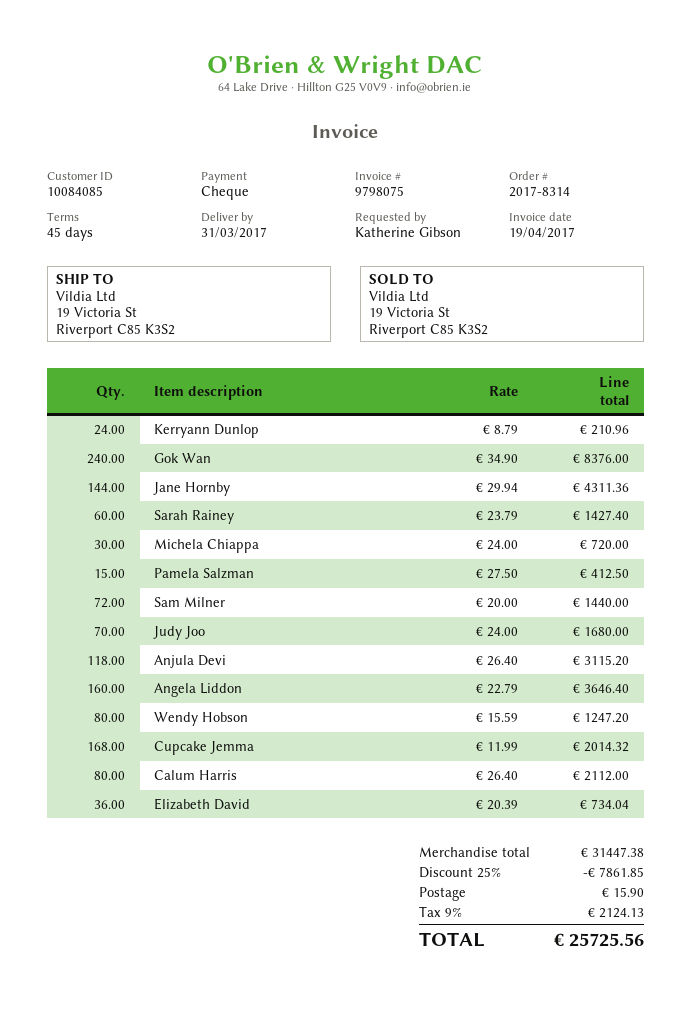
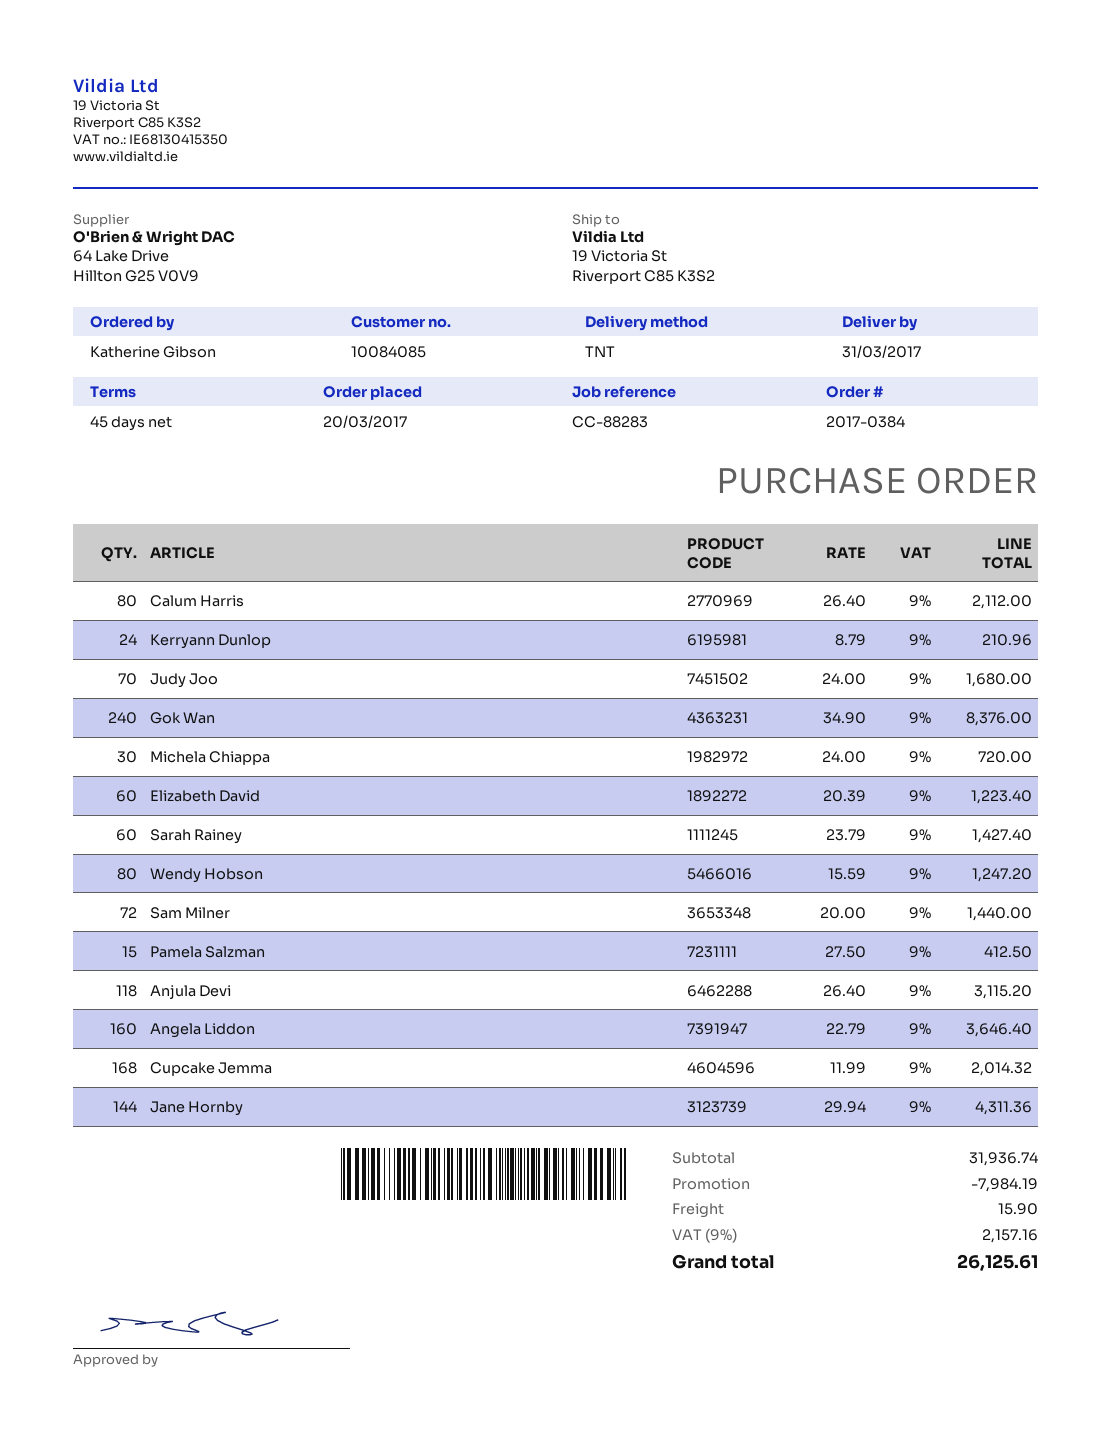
order number: 2017-8314 -> 2017-0384
Elizabeth David: 36 x 20.39 = 734.04 -> 60 x 20.39 = 1223.40
subtotal: 31447.38 -> 31936.74
discount: 7861.85 -> 7984.19
tax: 9% = 2124.13 -> 9% = 2157.16
total: 25725.56 -> 26125.61

